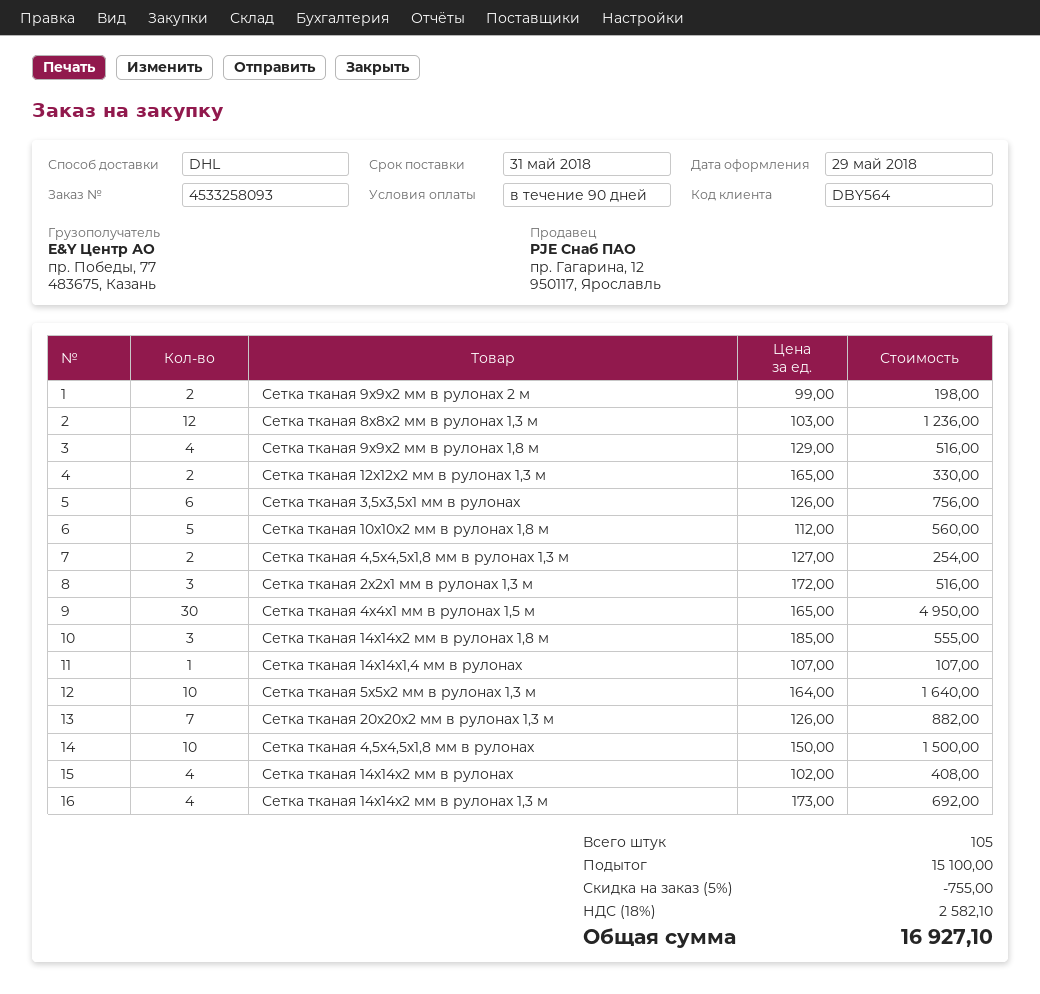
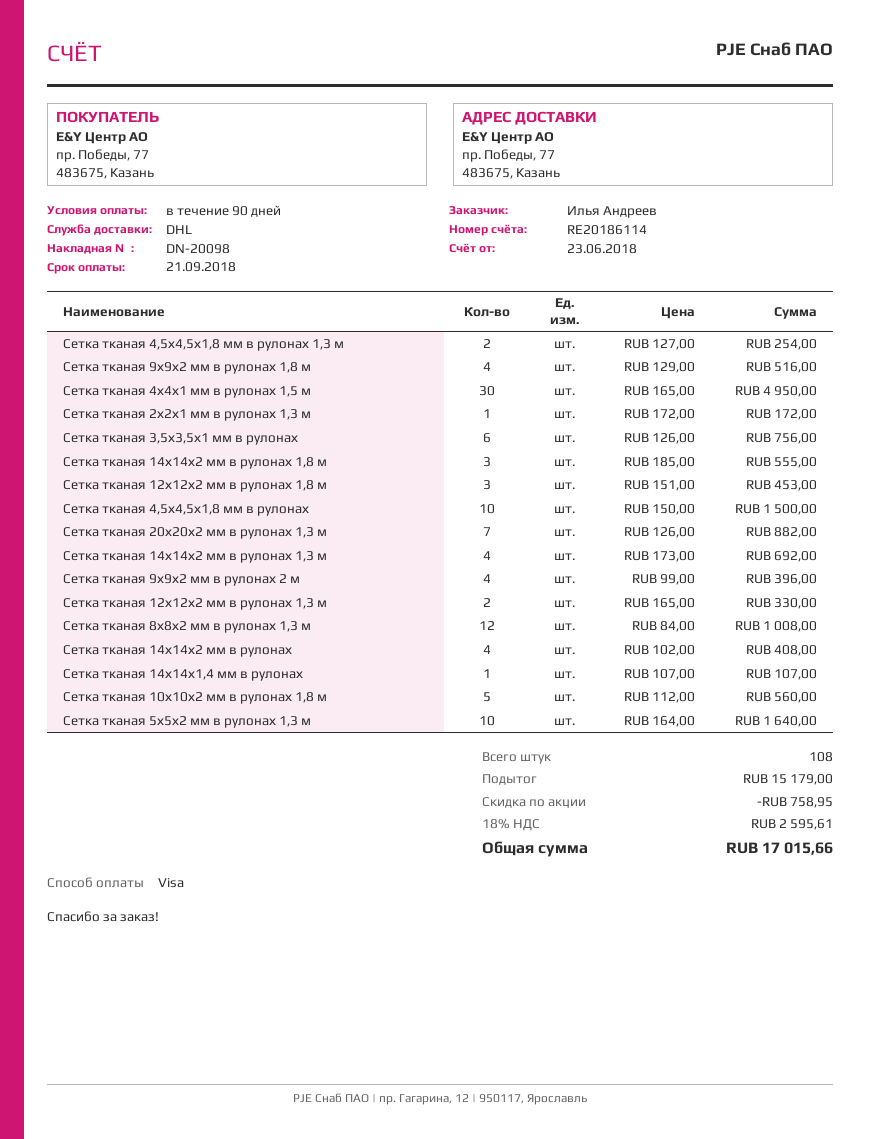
Сетка тканая 9х9х2 мм в рулонах 2 м: 2 x 99.00 = 198.00 -> 4 x 99.00 = 396.00
Сетка тканая 8х8х2 мм в рулонах 1,3 м: 12 x 103.00 = 1236.00 -> 12 x 84.00 = 1008.00
Сетка тканая 2х2х1 мм в рулонах 1,3 м: 3 x 172.00 = 516.00 -> 1 x 172.00 = 172.00
Сетка тканая 12х12х2 мм в рулонах 1,8 м: none -> 3 x 151.00 = 453.00
total quantity: 105 -> 108
subtotal: 15100.00 -> 15179.00
discount: 755.00 -> 758.95
tax: 18% = 2582.10 -> 18% = 2595.61
total: 16927.10 -> 17015.66

